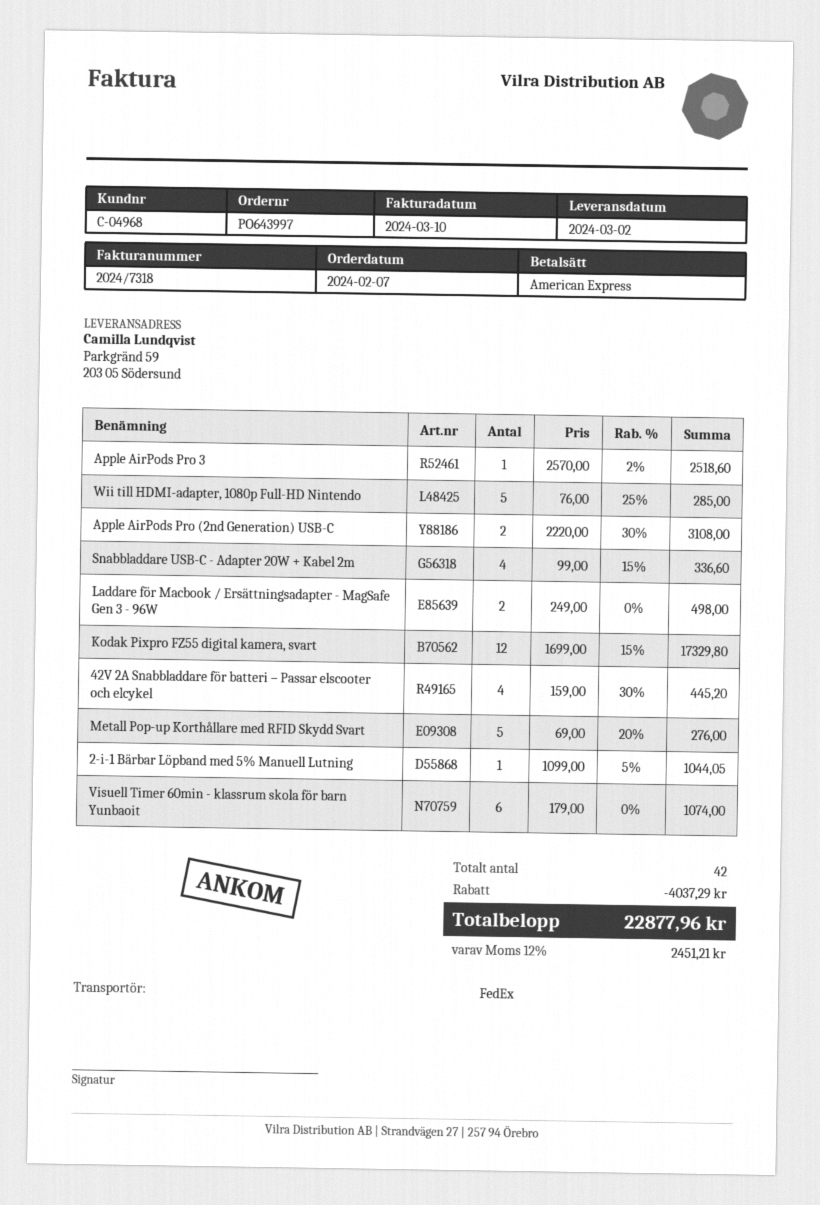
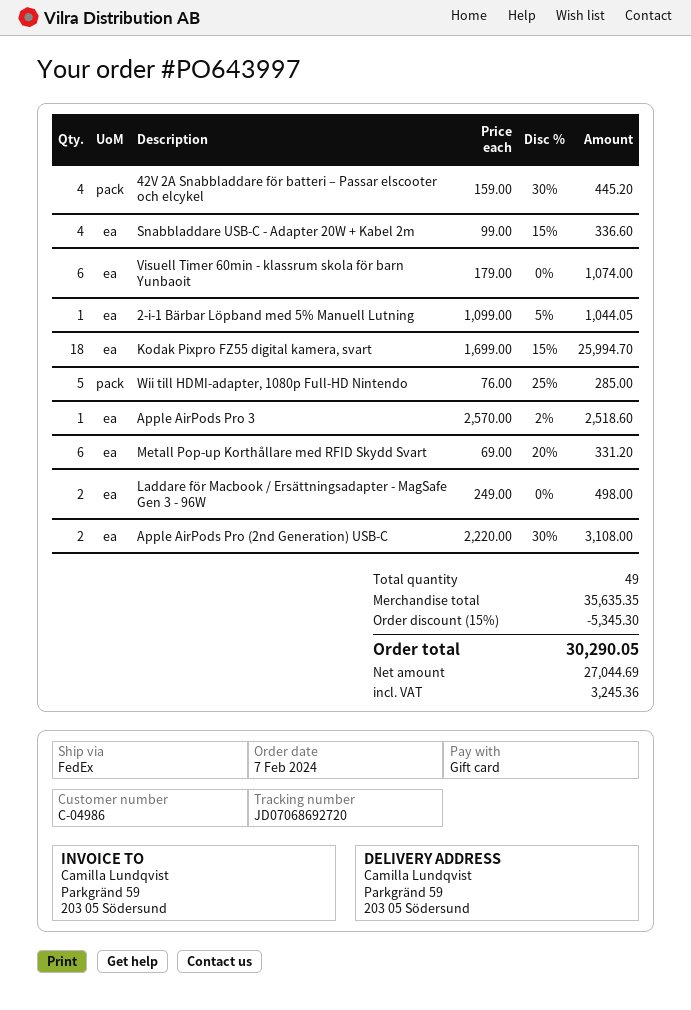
customer number: C-04968 -> C-04986
payment method: American Express -> gift card
Kodak Pixpro FZ55 digital kamera, svart: 12 x 1699.00 - 15% = 17329.80 -> 18 x 1699.00 - 15% = 25994.70
Metall Pop-up Korthållare med RFID Skydd Svart: 5 x 69.00 - 20% = 276.00 -> 6 x 69.00 - 20% = 331.20
total quantity: 42 -> 49
discount: 4037.29 -> 5345.30
tax: 2451.21 -> 3245.36
total: 22877.96 -> 30290.05

